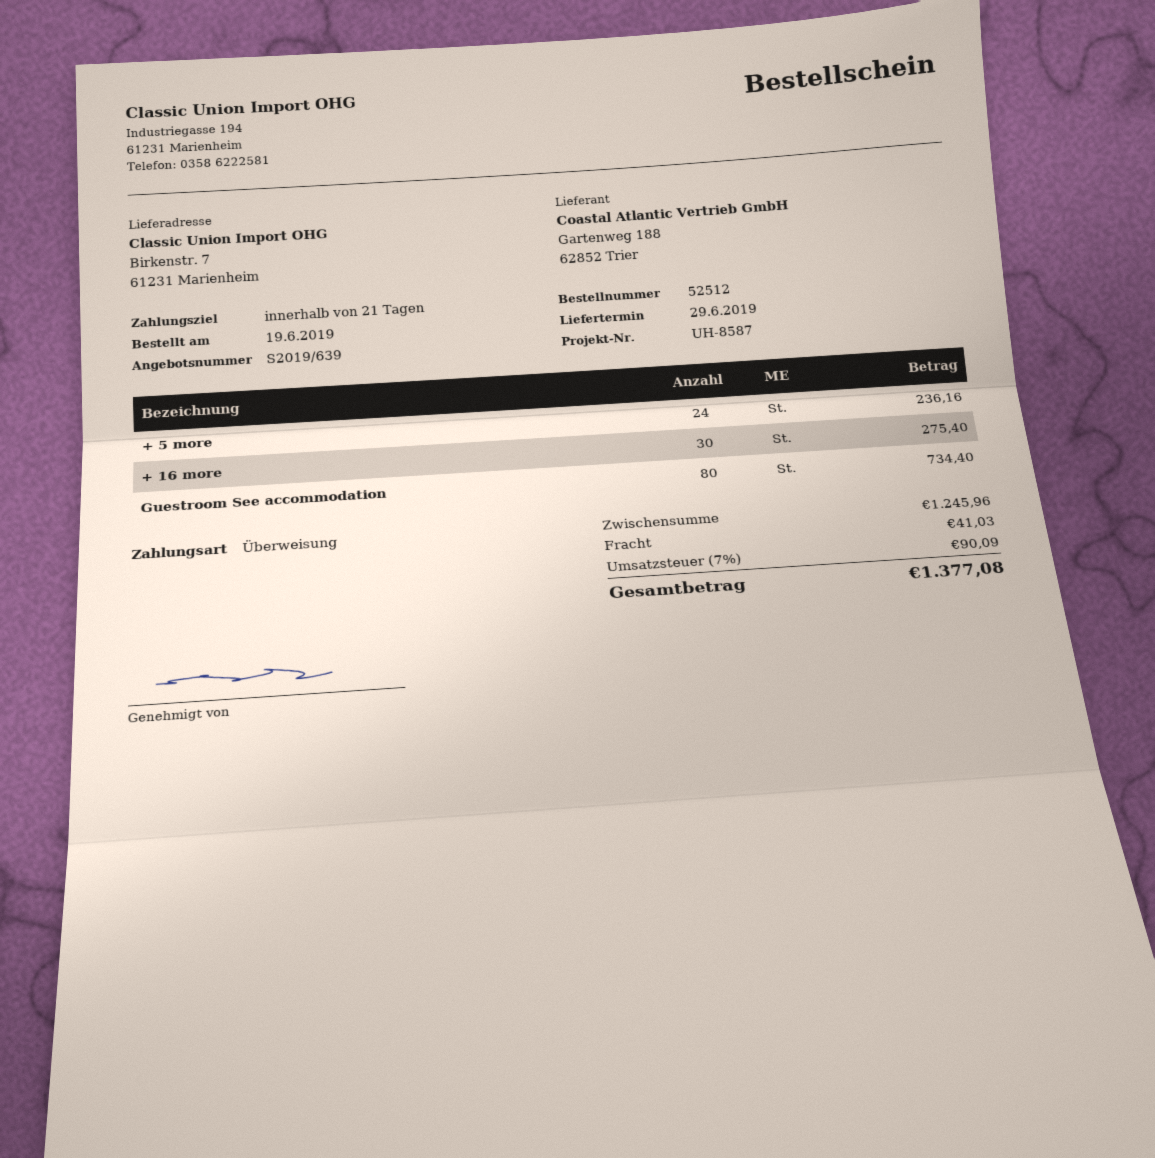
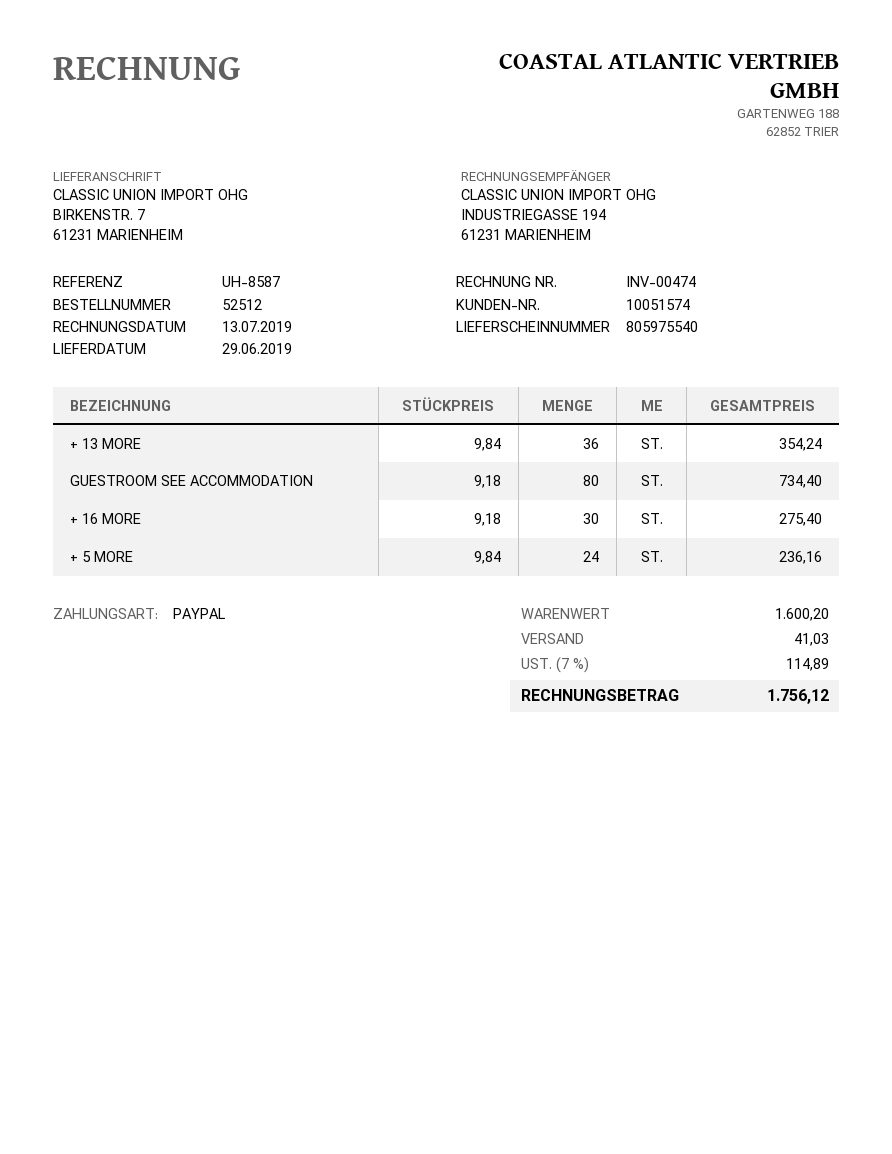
payment method: bank transfer -> PayPal
+ 13 MORE: none -> 36 for 354.24
subtotal: 1245.96 -> 1600.20
tax: 7% = 90.09 -> 7% = 114.89
total: 1377.08 -> 1756.12

